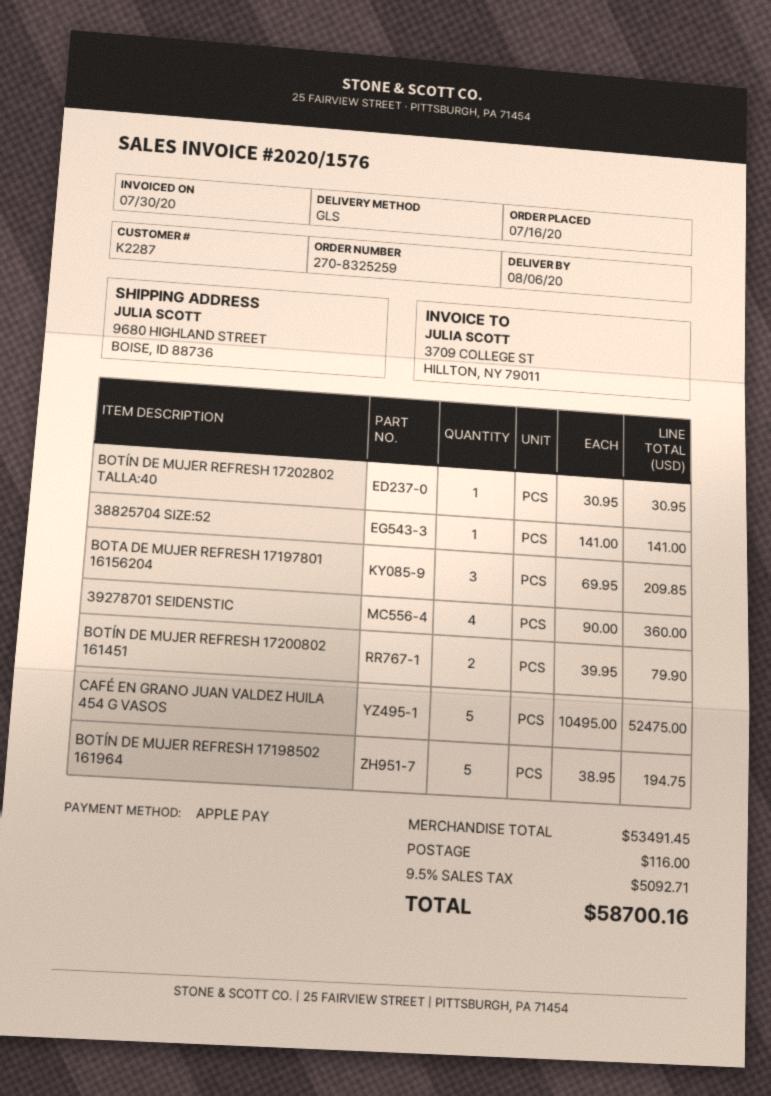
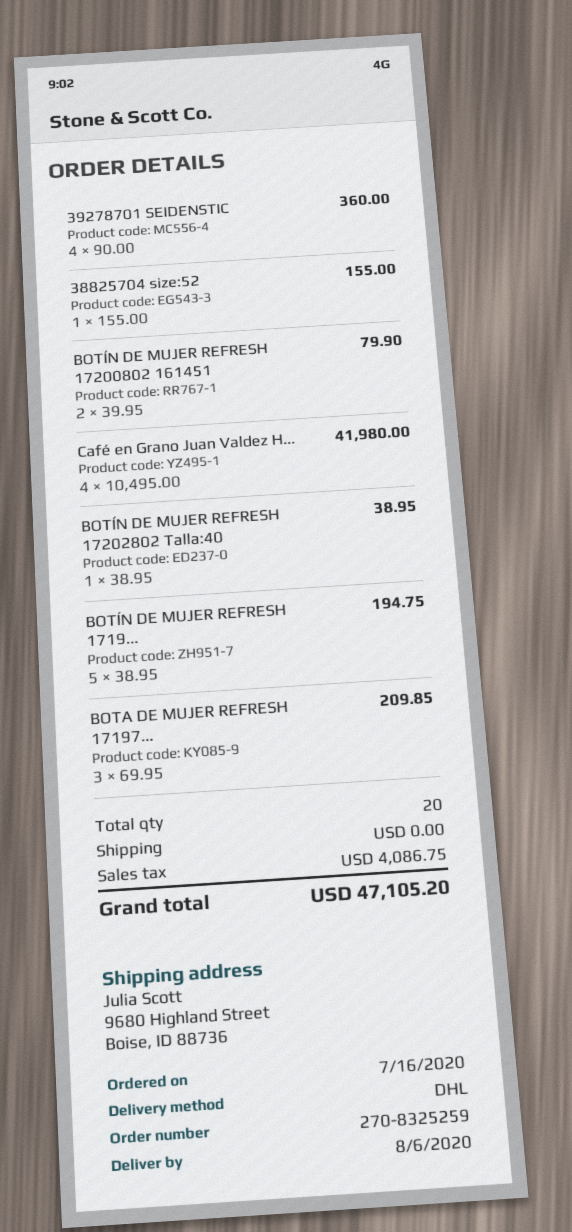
shipping method: GLS -> DHL
BOTÍN DE MUJER REFRESH 17202802 TALLA:40: 1 x 30.95 = 30.95 -> 1 x 38.95 = 38.95
38825704 SIZE:52: 1 x 141.00 = 141.00 -> 1 x 155.00 = 155.00
CAFÉ EN GRANO JUAN VALDEZ HUILA 454 G VASOS: 5 x 10495.00 = 52475.00 -> 4 x 10495.00 = 41980.00
shipping: 116.00 -> 0.00
tax: 5092.71 -> 4086.75
total: 58700.16 -> 47105.20

